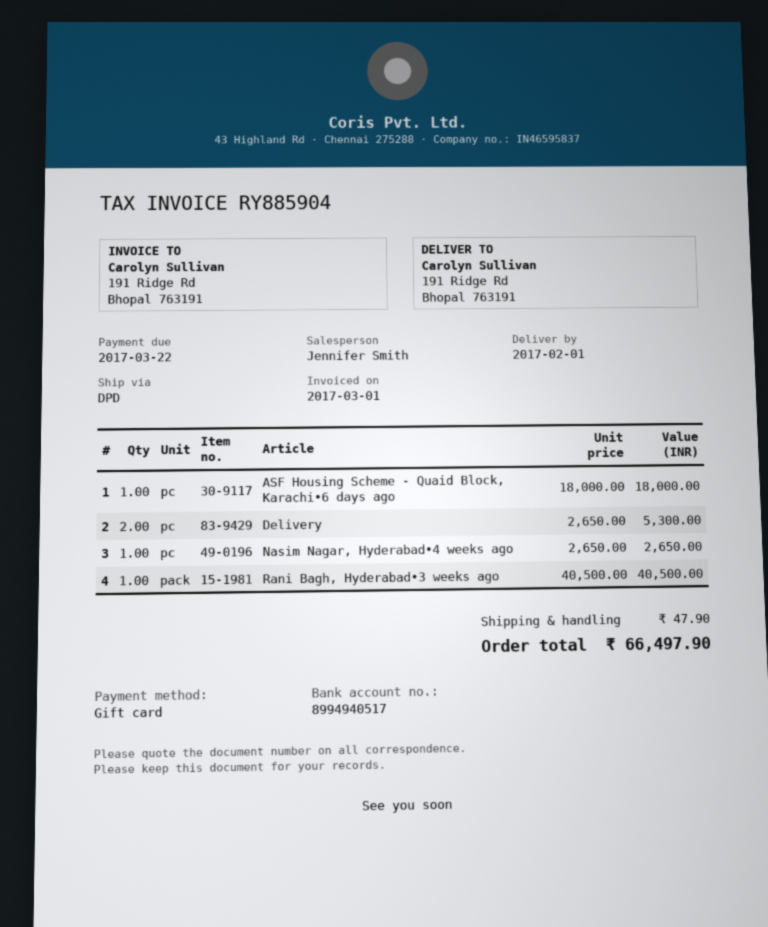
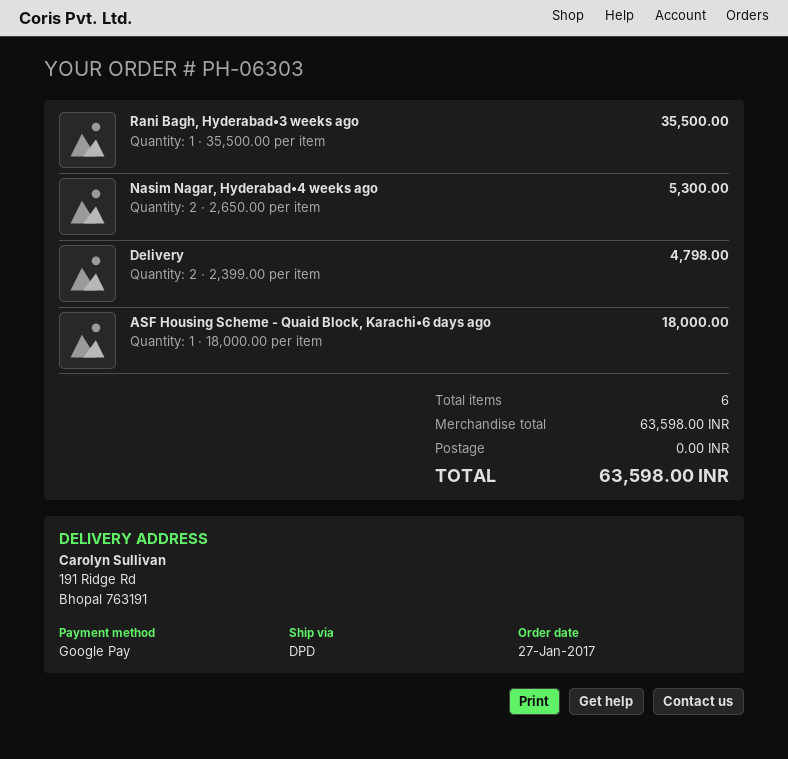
payment method: gift card -> Google Pay
Delivery: 2 x 2650.00 = 5300.00 -> 2 x 2399.00 = 4798.00
Nasim Nagar, Hyderabad•4 weeks ago: 1 x 2650.00 = 2650.00 -> 2 x 2650.00 = 5300.00
Rani Bagh, Hyderabad•3 weeks ago: 1 x 40500.00 = 40500.00 -> 1 x 35500.00 = 35500.00
shipping: 47.90 -> 0.00
total: 66497.90 -> 63598.00

